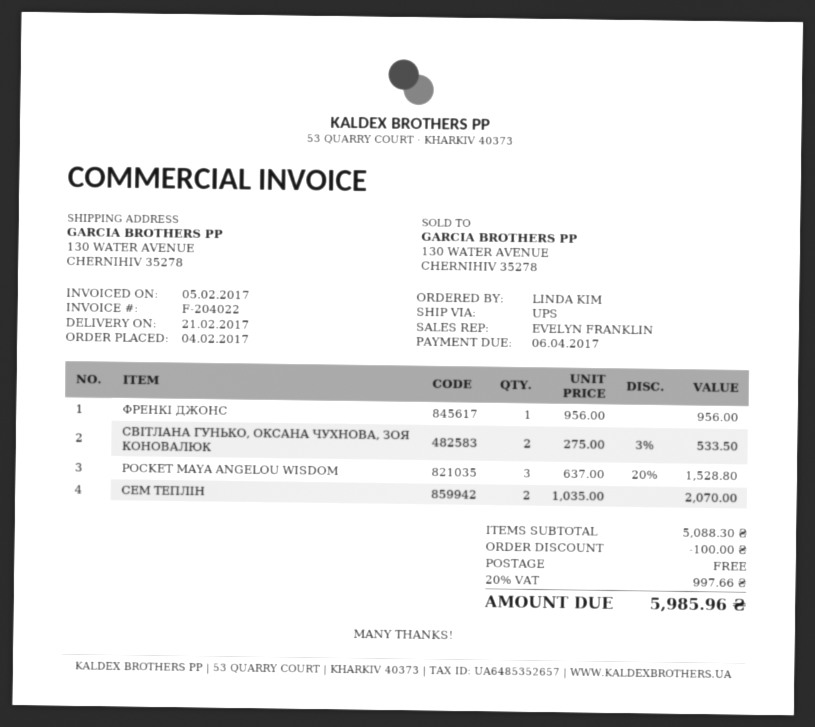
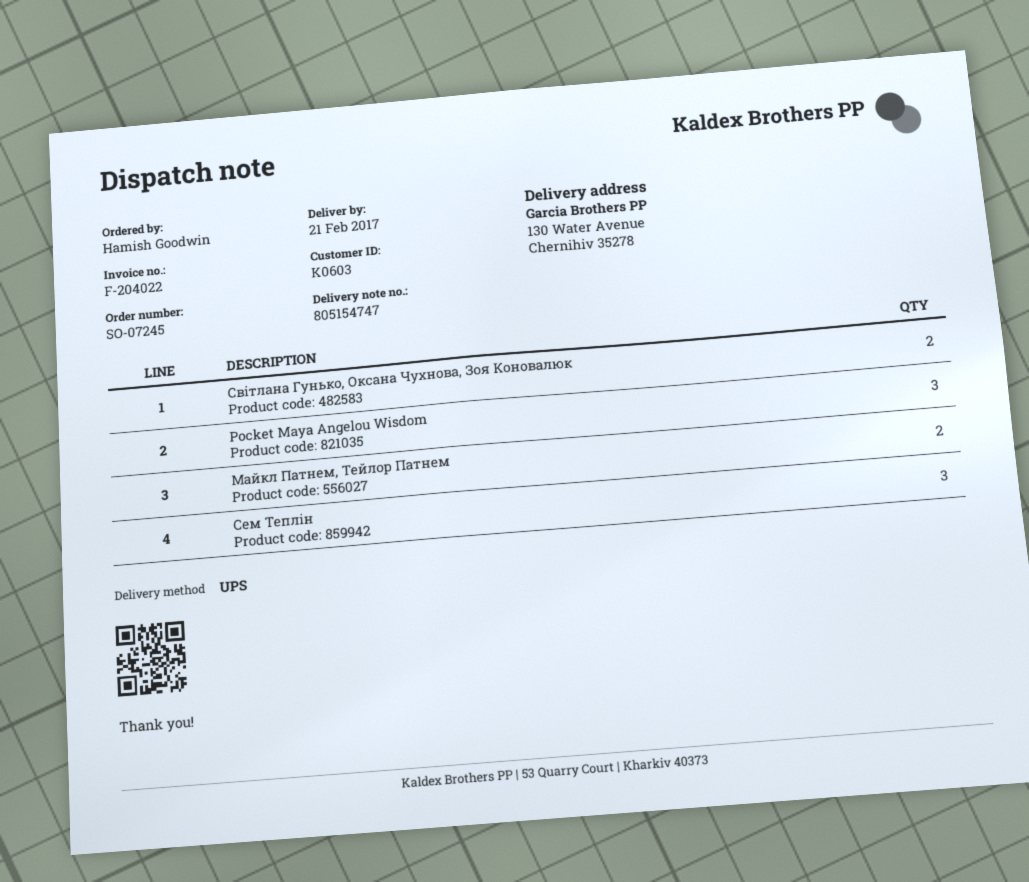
ordered by: LINDA KIM -> Hamish Goodwin
ФРEНКI ДЖОНС: 1 -> none
СЕМ ТЕПЛІН: 2 -> 3
Майкл Патнем, Тейлор Патнем: none -> 2

